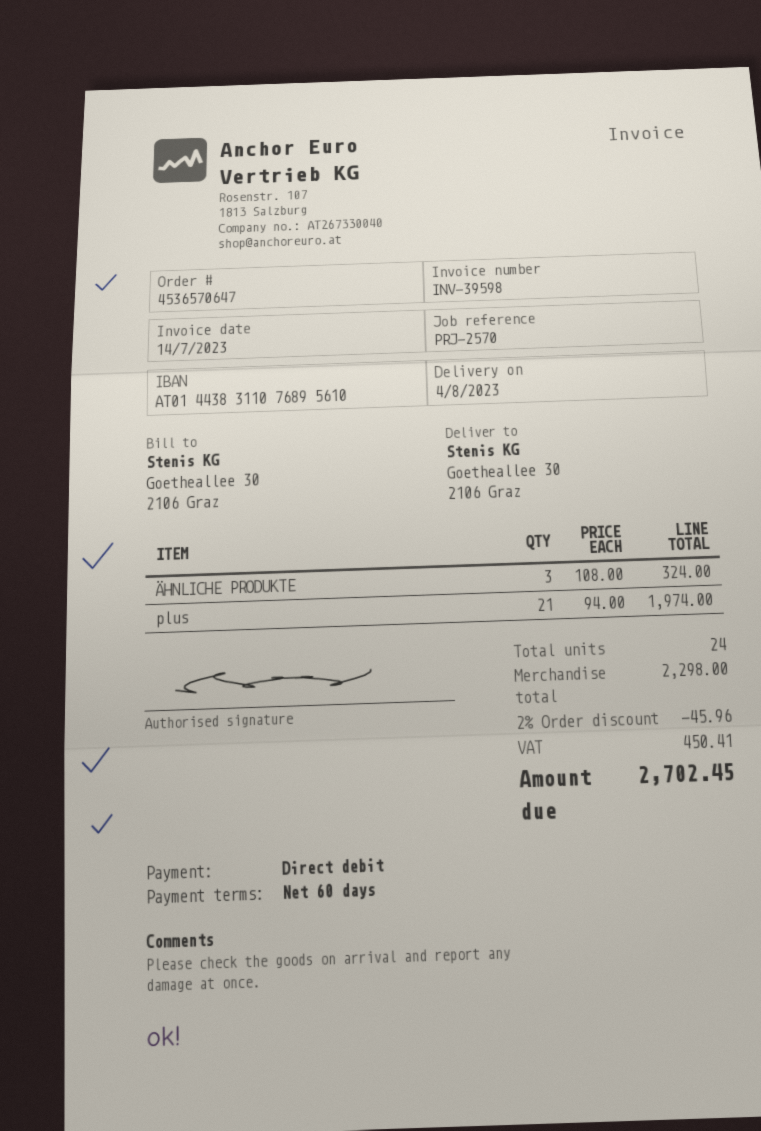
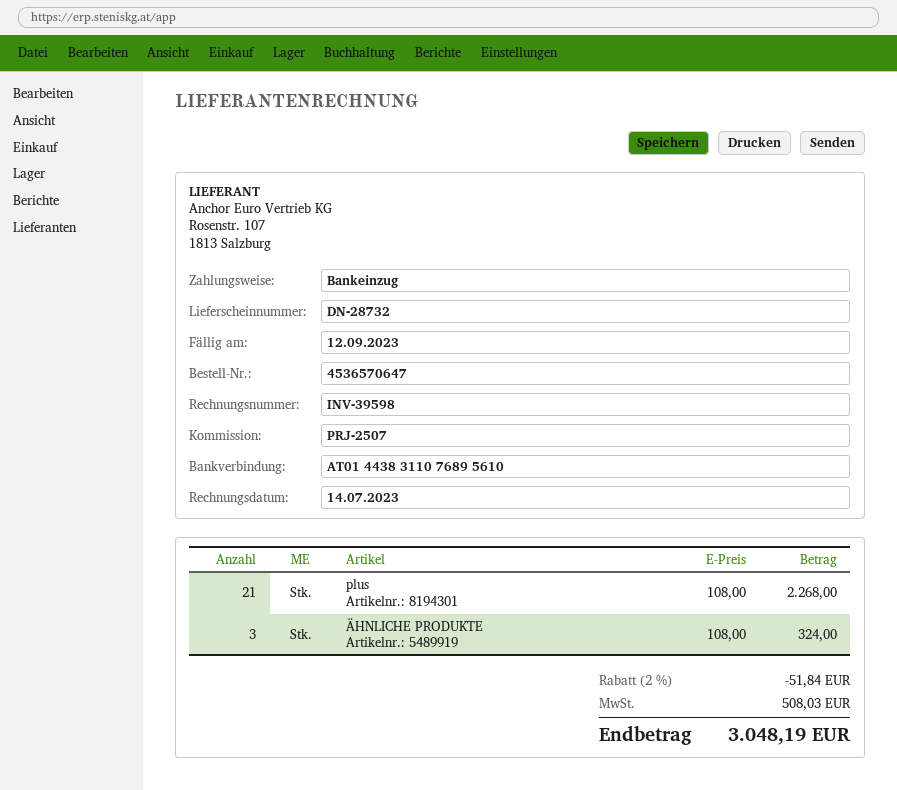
reference: PRJ-2570 -> PRJ-2507
plus: 21 x 94.00 = 1974.00 -> 21 x 108.00 = 2268.00
discount: 2% = 45.96 -> 2% = 51.84
tax: 450.41 -> 508.03
total: 2702.45 -> 3048.19

